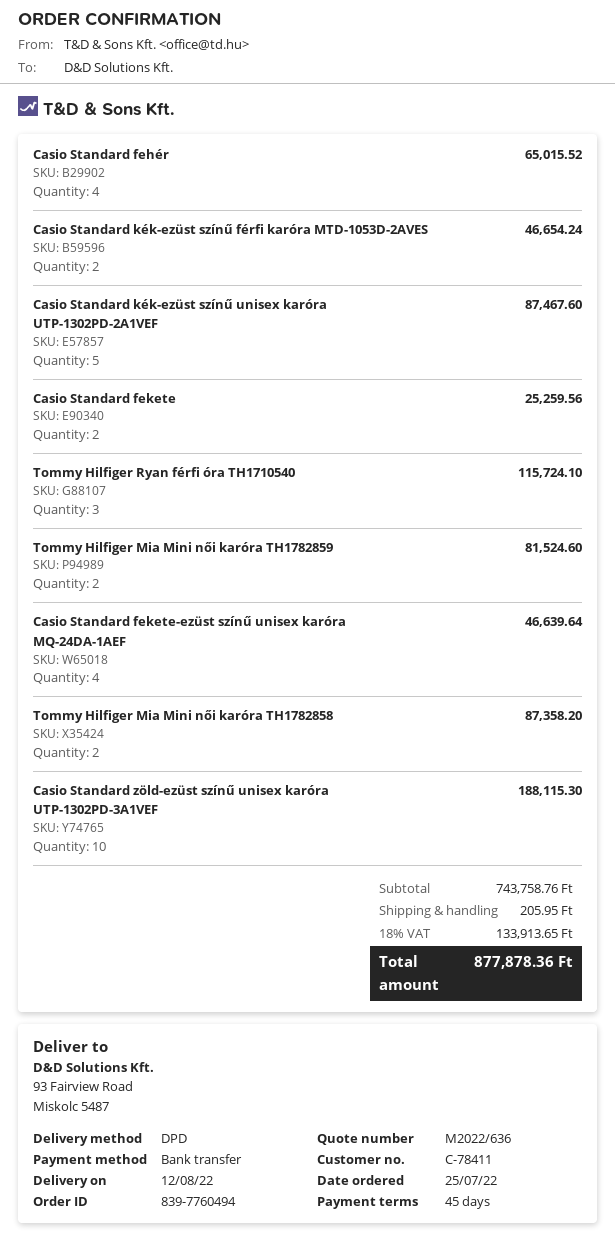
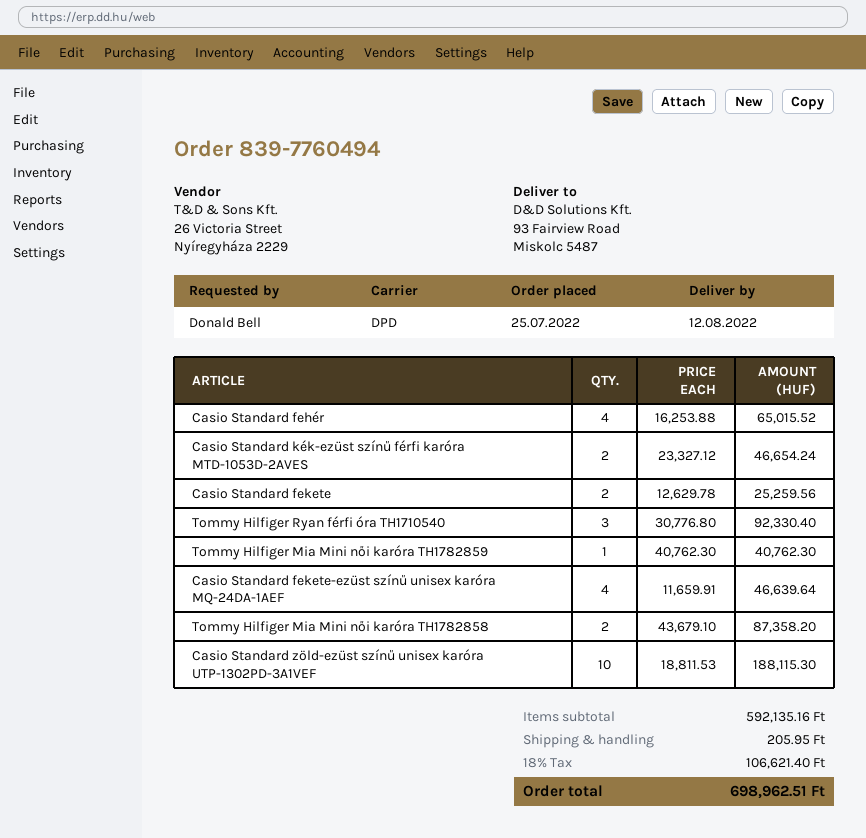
Casio Standard kék-ezüst színű unisex karóra UTP-1302PD-2A1VEF: 5 for 87467.60 -> none
Tommy Hilfiger Ryan férfi óra TH1710540: 3 for 115724.10 -> 3 for 92330.40
Tommy Hilfiger Mia Mini női karóra TH1782859: 2 for 81524.60 -> 1 for 40762.30
subtotal: 743758.76 -> 592135.16
tax: 18% = 133913.65 -> 18% = 106621.40
total: 877878.36 -> 698962.51

